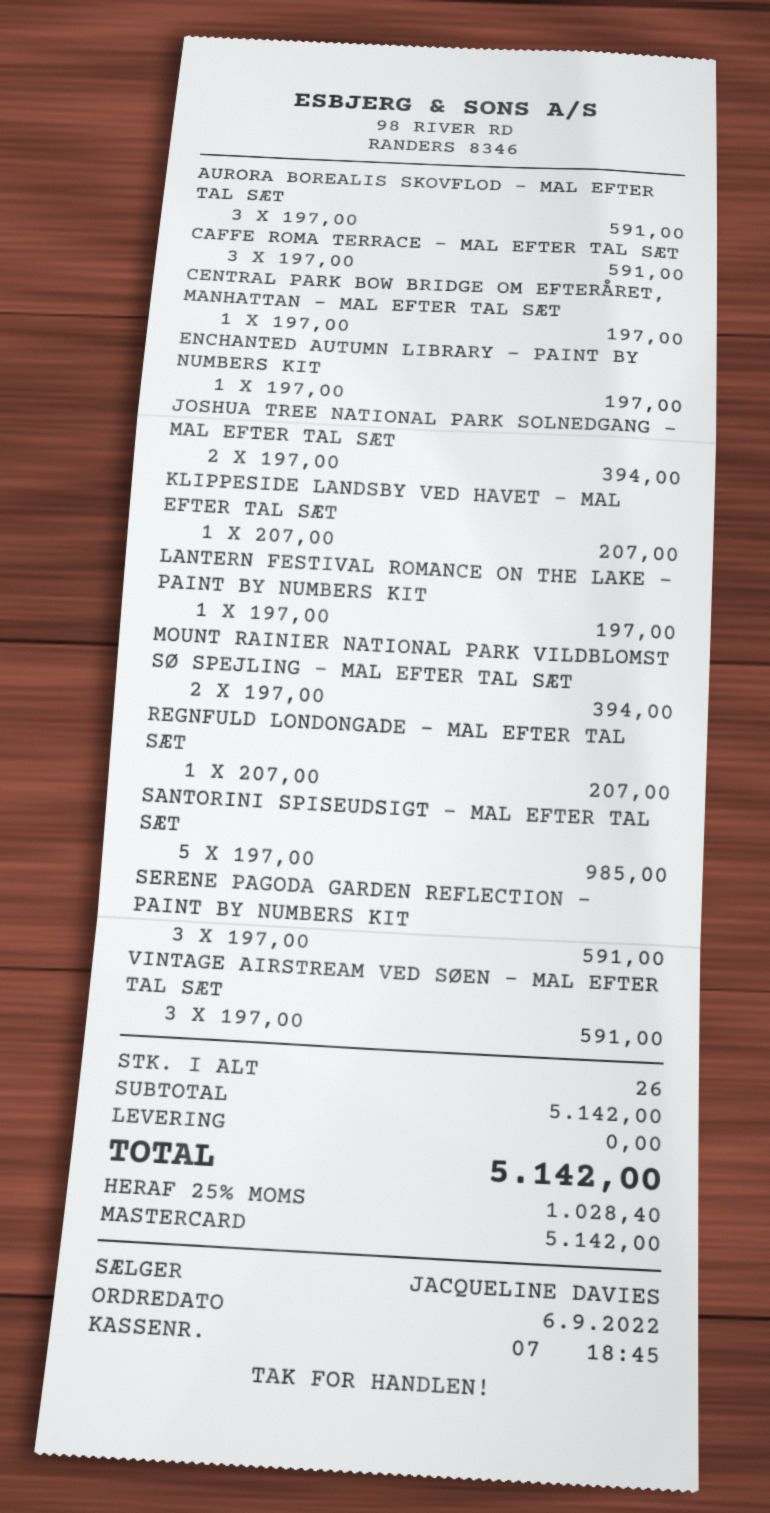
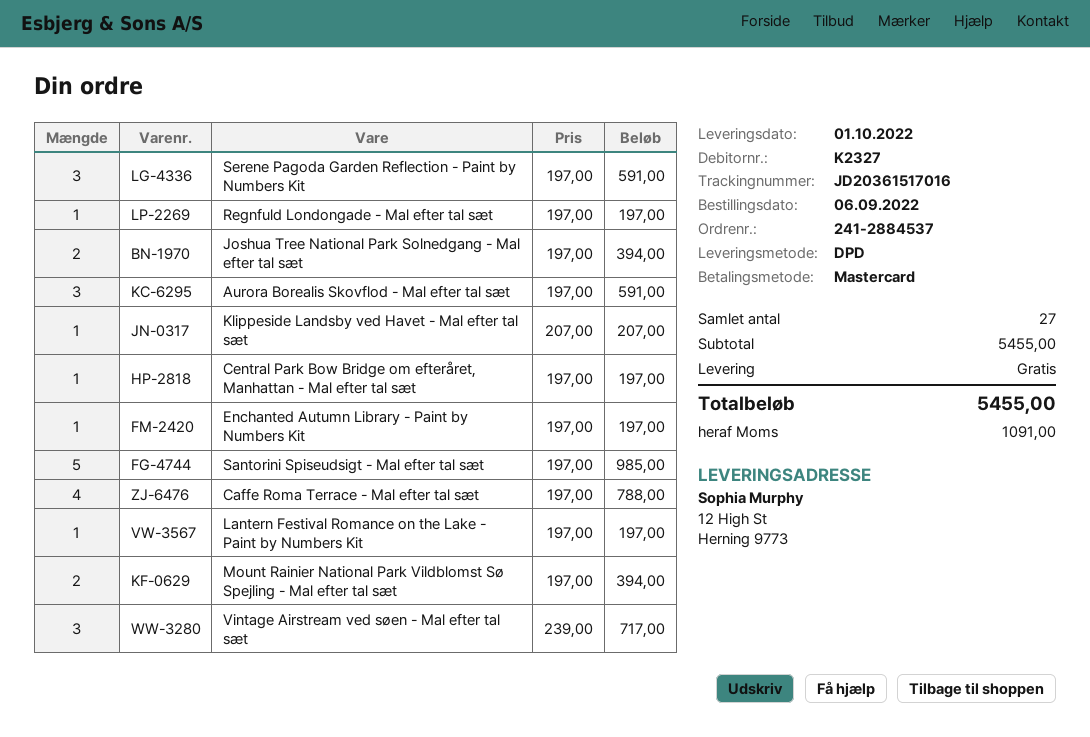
CAFFE ROMA TERRACE - MAL EFTER TAL SÆT: 3 x 197.00 = 591.00 -> 4 x 197.00 = 788.00
REGNFULD LONDONGADE - MAL EFTER TAL SÆT: 1 x 207.00 = 207.00 -> 1 x 197.00 = 197.00
VINTAGE AIRSTREAM VED SØEN - MAL EFTER TAL SÆT: 3 x 197.00 = 591.00 -> 3 x 239.00 = 717.00
total quantity: 26 -> 27
subtotal: 5142.00 -> 5455.00
tax: 1028.40 -> 1091.00
total: 5142.00 -> 5455.00

